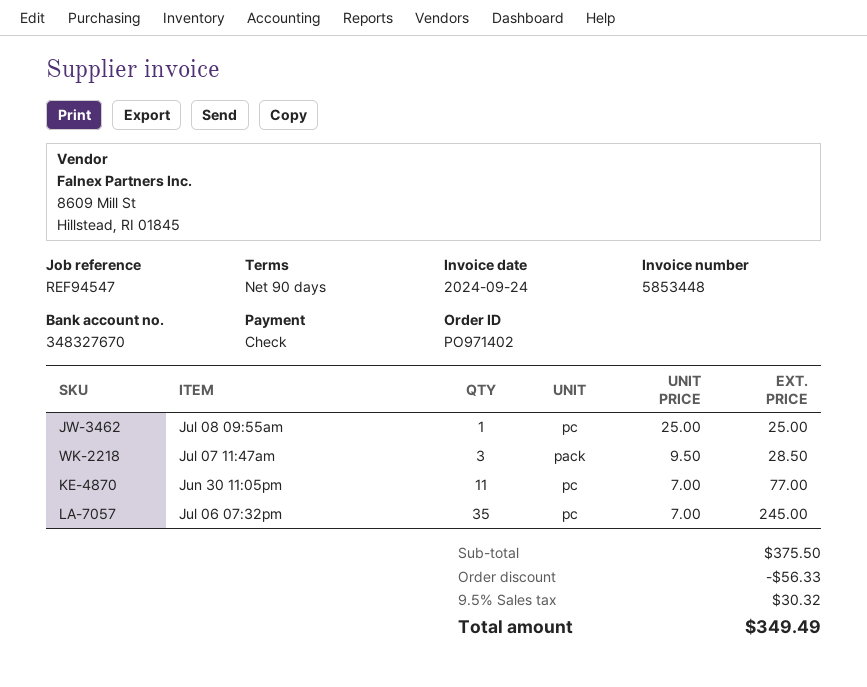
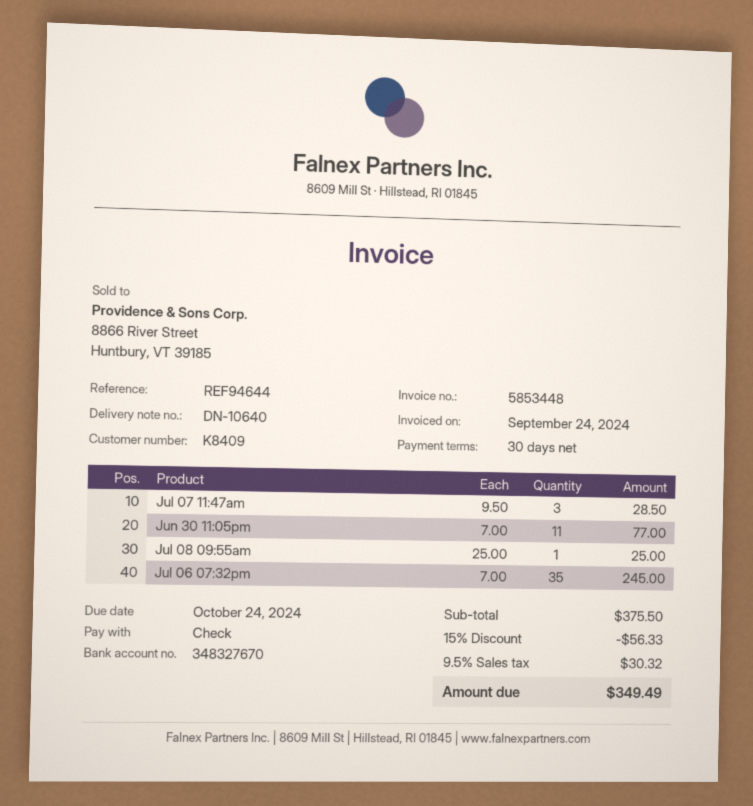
payment terms: 90 days -> 30 days
reference: REF94547 -> REF94644

